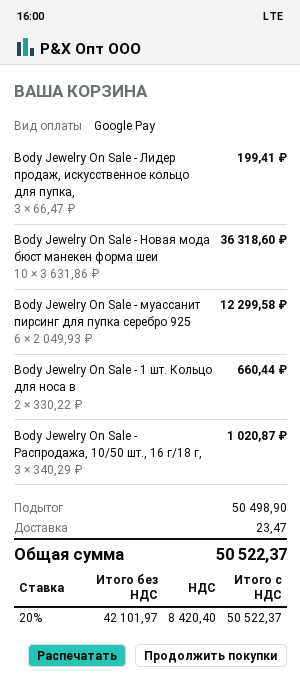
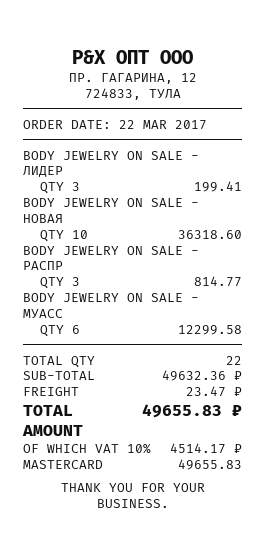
payment method: Google Pay -> Mastercard
Body Jewelry On Sale - 1 шт. Кольцо для носа в: 2 for 660.44 -> none
Body Jewelry On Sale - Распродажа, 10/50 шт., 16 г/18 г,: 3 for 1020.87 -> 3 for 814.77
subtotal: 50498.90 -> 49632.36
tax: 20% = 8420.40 -> 10% = 4514.17
total: 50522.37 -> 49655.83

